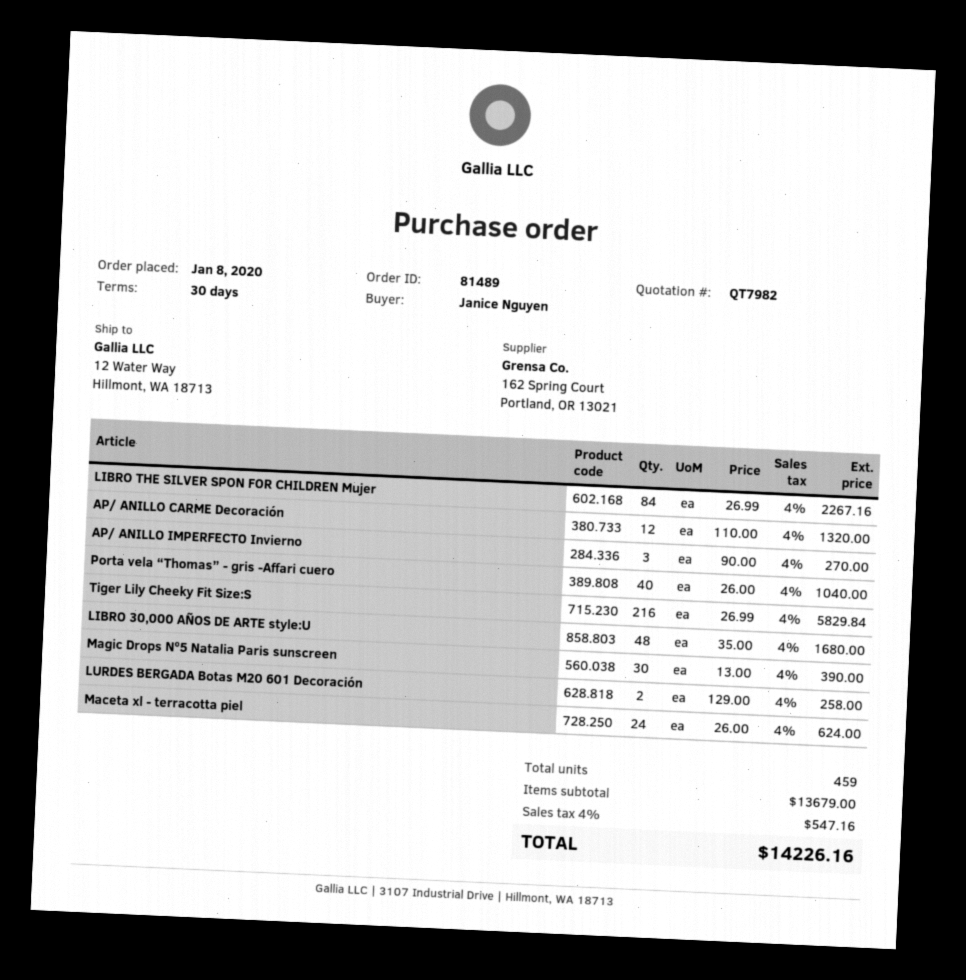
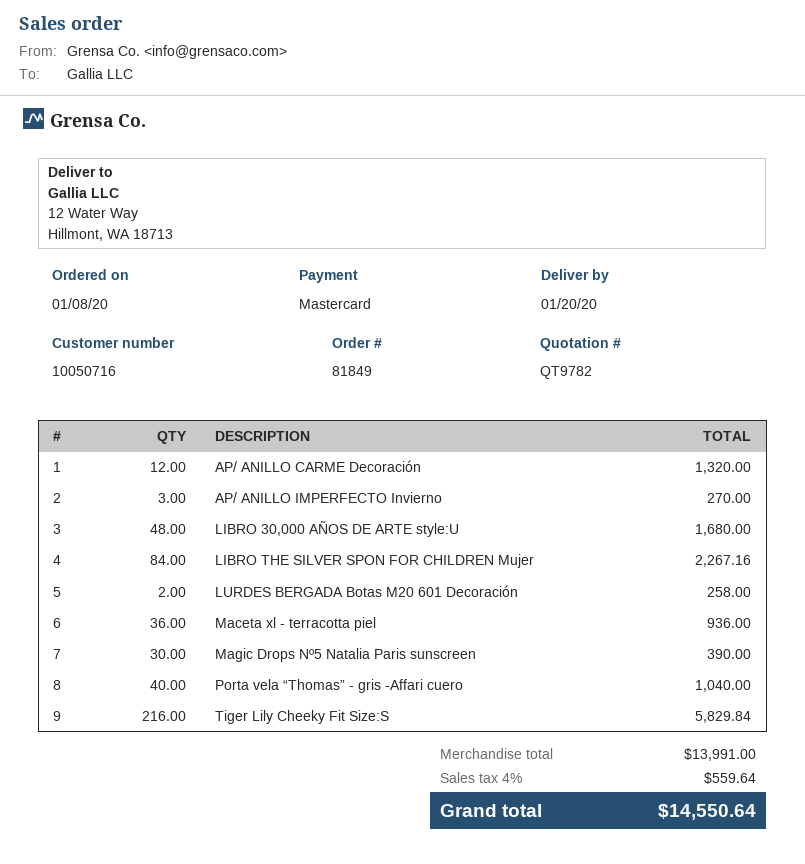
quote number: QT7982 -> QT9782
order number: 81489 -> 81849
Maceta xl - terracotta piel: 24 for 624.00 -> 36 for 936.00
subtotal: 13679.00 -> 13991.00
tax: 4% = 547.16 -> 4% = 559.64
total: 14226.16 -> 14550.64

